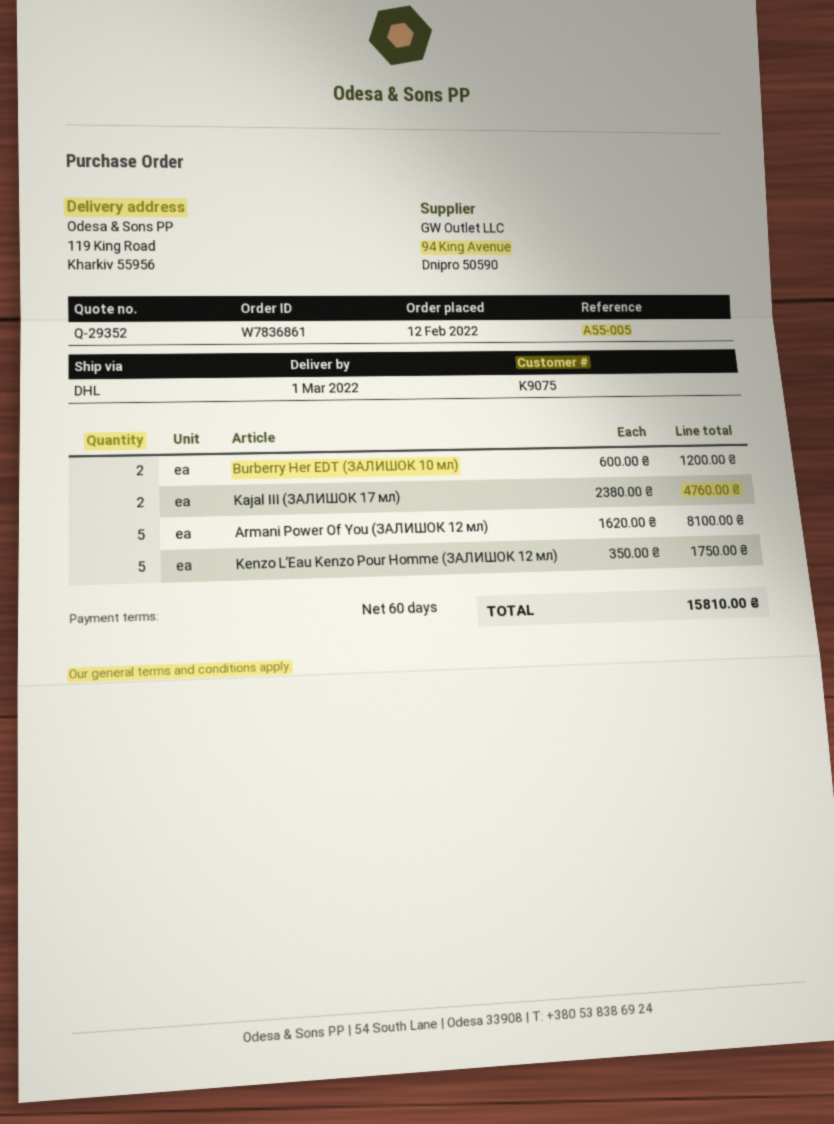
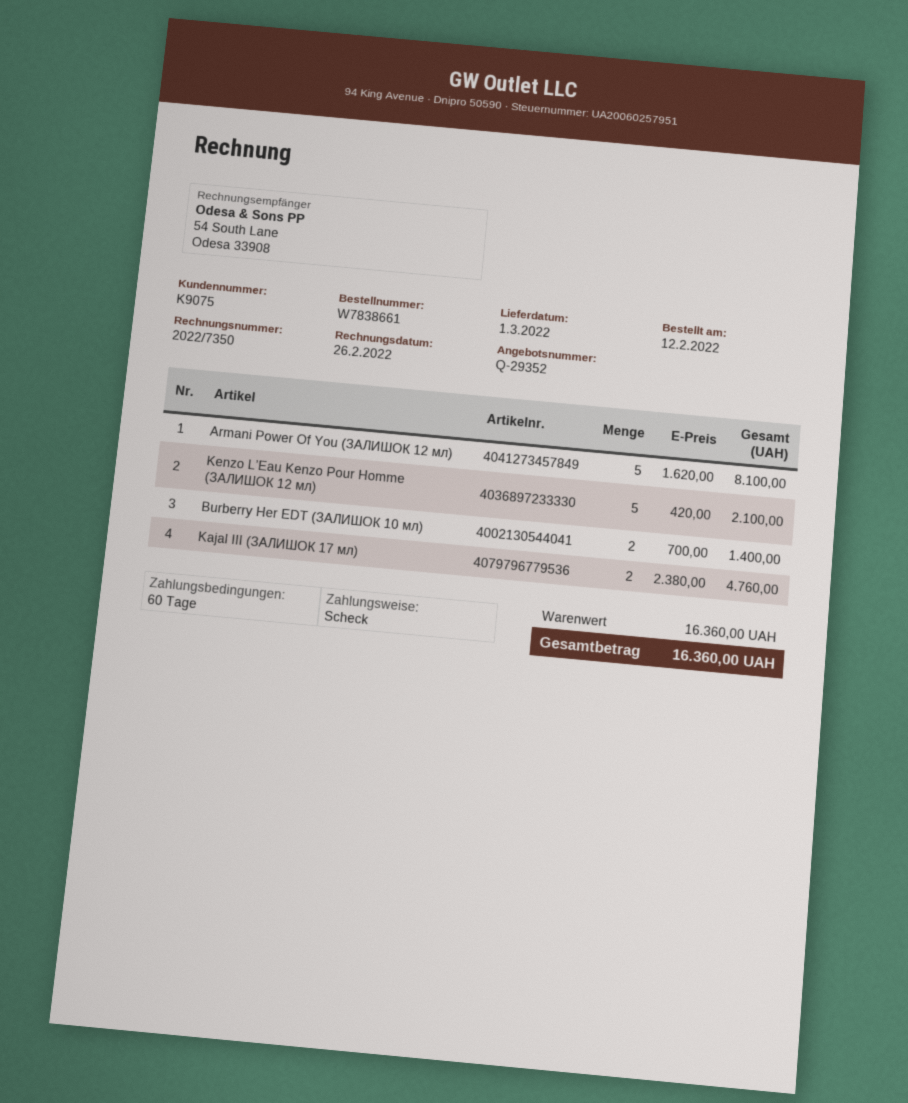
order number: W7836861 -> W7838661
Burberry Her EDT (ЗАЛИШОК 10 мл): 2 x 600.00 = 1200.00 -> 2 x 700.00 = 1400.00
Kenzo L’Eau Kenzo Pour Homme (ЗАЛИШОК 12 мл): 5 x 350.00 = 1750.00 -> 5 x 420.00 = 2100.00
total: 15810.00 -> 16360.00

